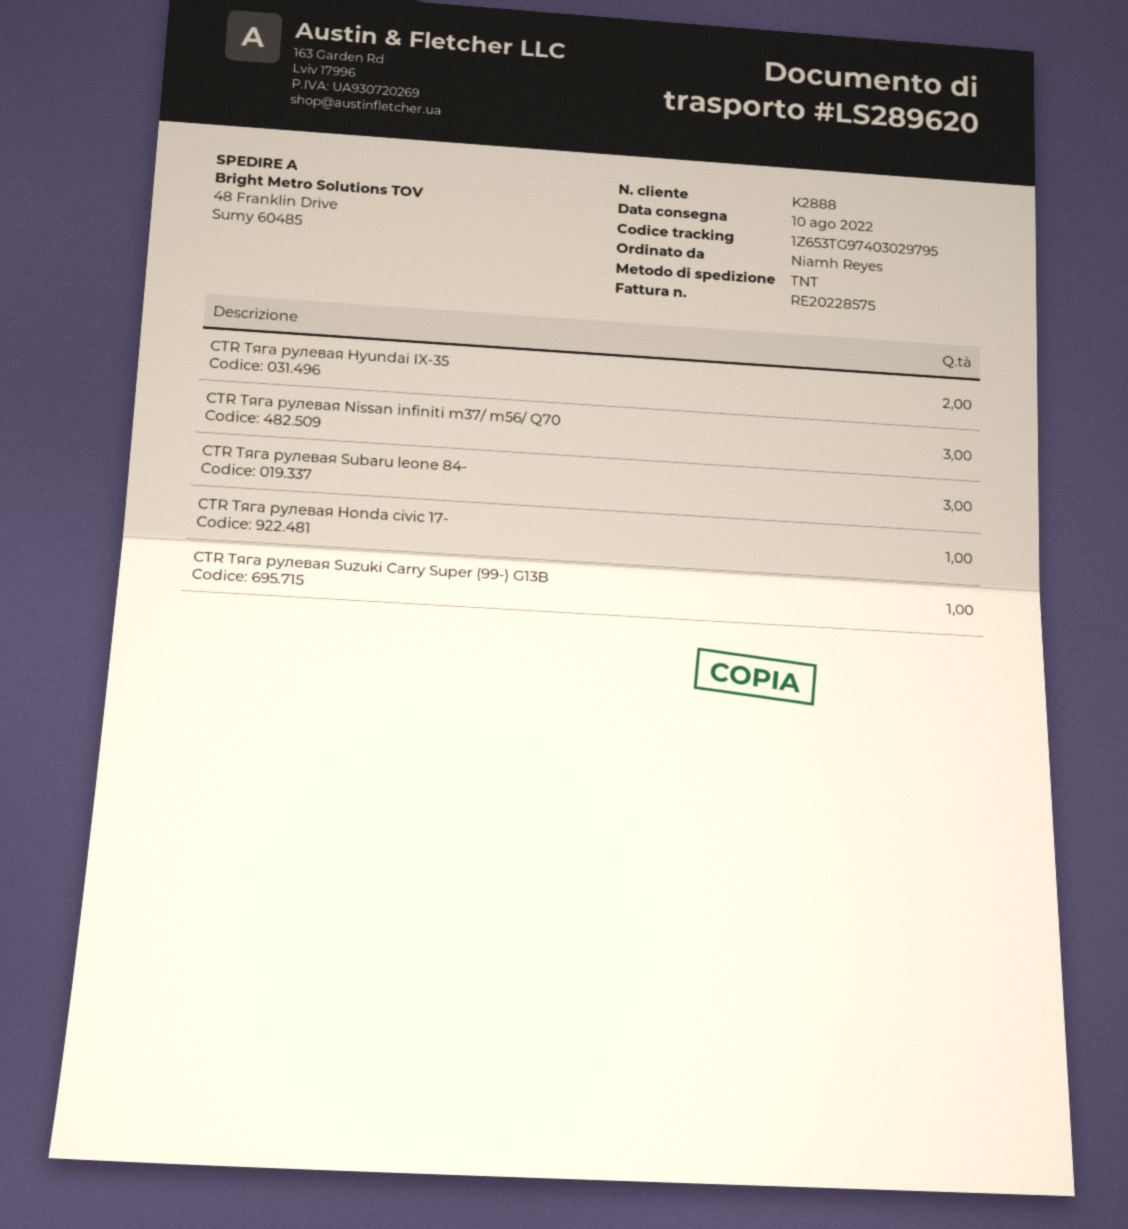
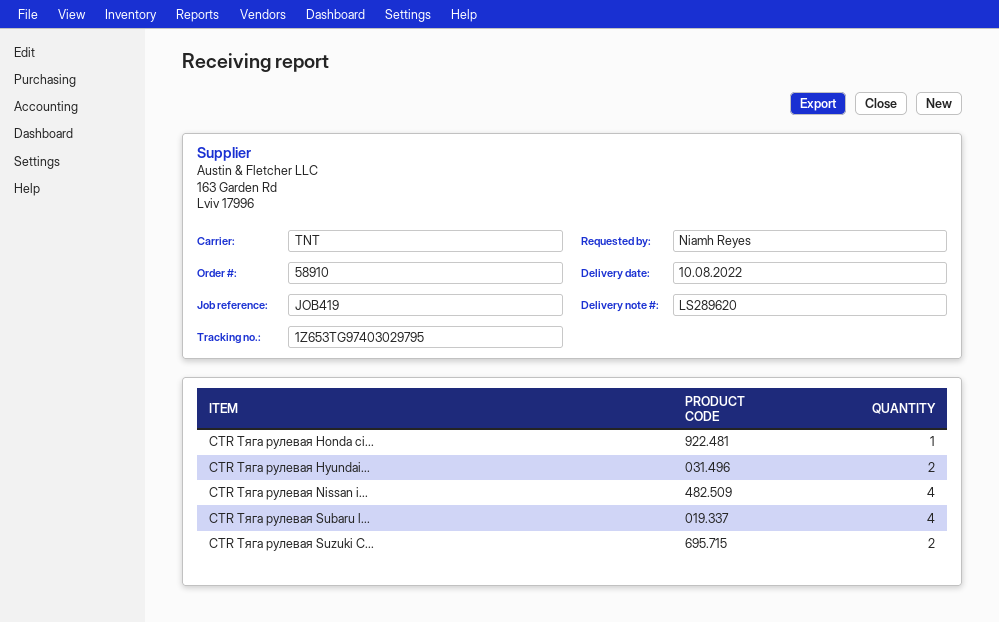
CTR Тяга рулевая Nissan infiniti m37/ m56/ Q70: 3 -> 4
CTR Тяга рулевая Subaru leone 84-: 3 -> 4
CTR Тяга рулевая Suzuki Carry Super (99-) G13B: 1 -> 2

